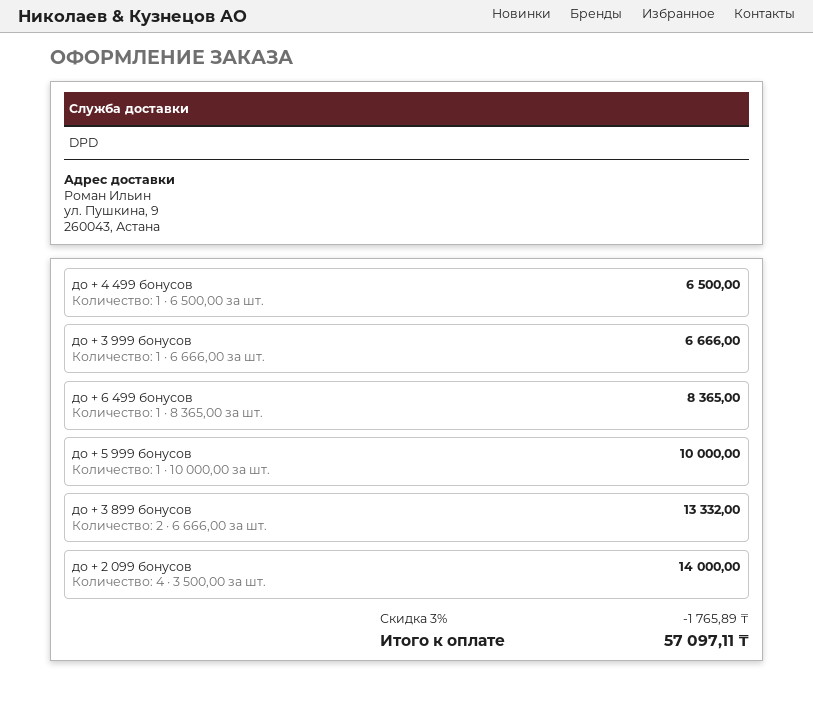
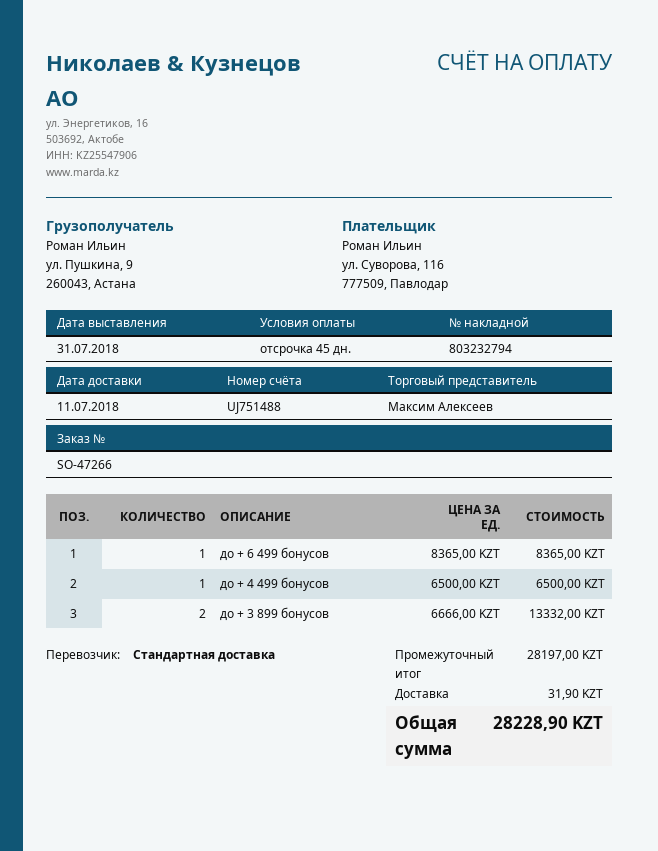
shipping method: DPD -> standard
до + 3 999 бонусов: 1 x 6666.00 = 6666.00 -> none
до + 5 999 бонусов: 1 x 10000.00 = 10000.00 -> none
до + 2 099 бонусов: 4 x 3500.00 = 14000.00 -> none
discount: 3% = 1765.89 -> none
shipping: none -> 31.90
total: 57097.11 -> 28228.90

